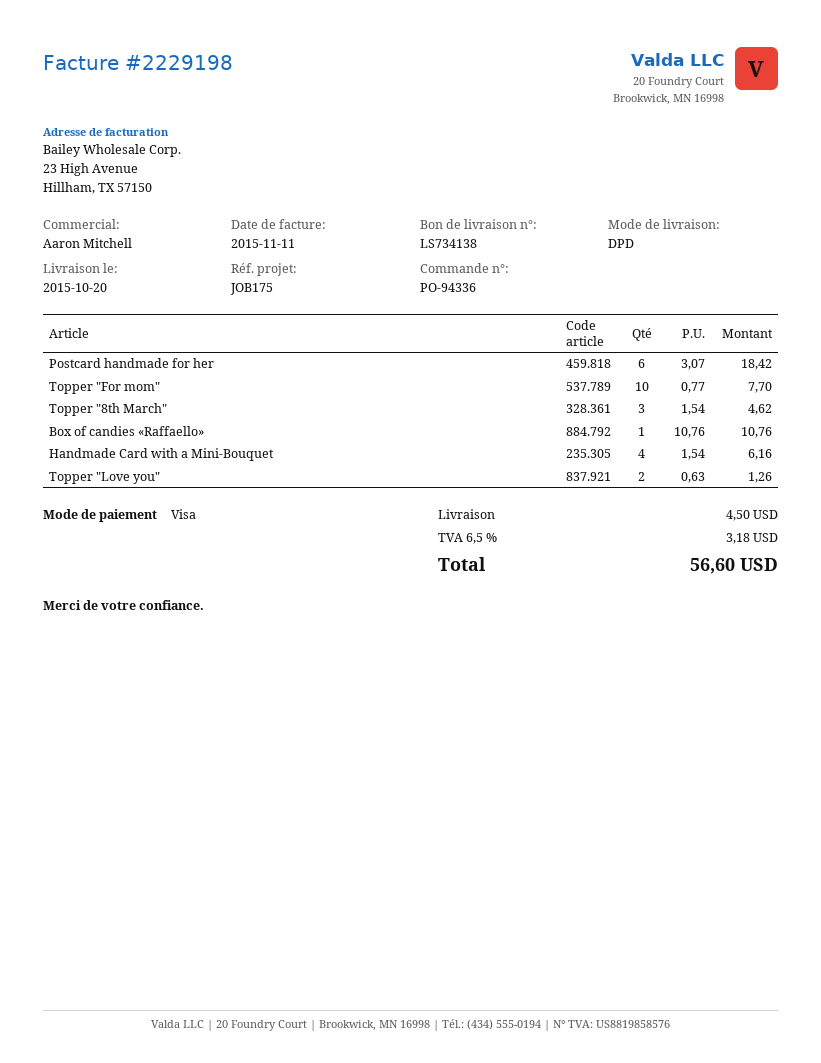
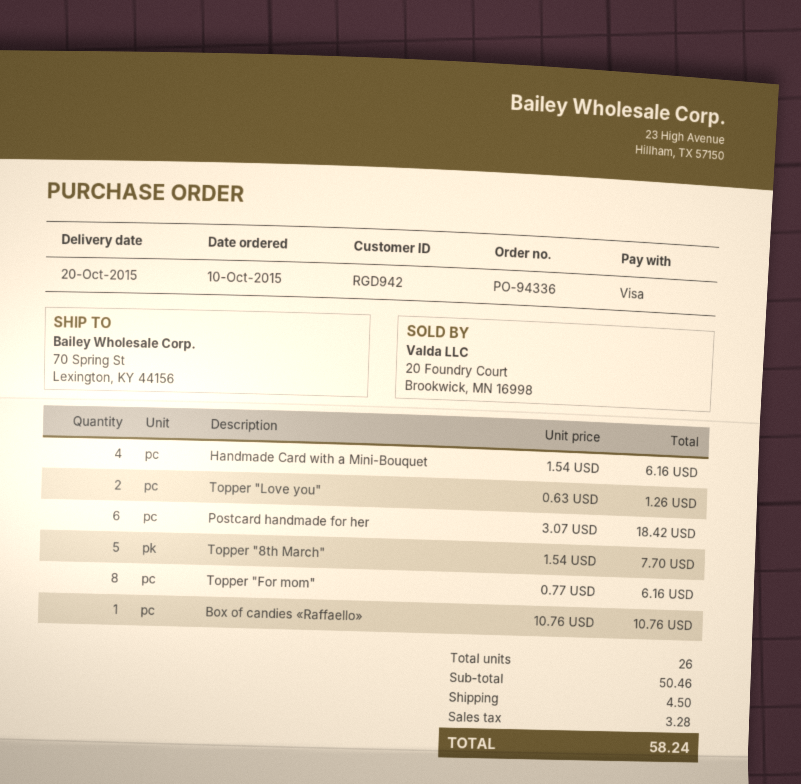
Topper "For mom": 10 x 0.77 = 7.70 -> 8 x 0.77 = 6.16
Topper "8th March": 3 x 1.54 = 4.62 -> 5 x 1.54 = 7.70
tax: 3.18 -> 3.28
total: 56.60 -> 58.24

